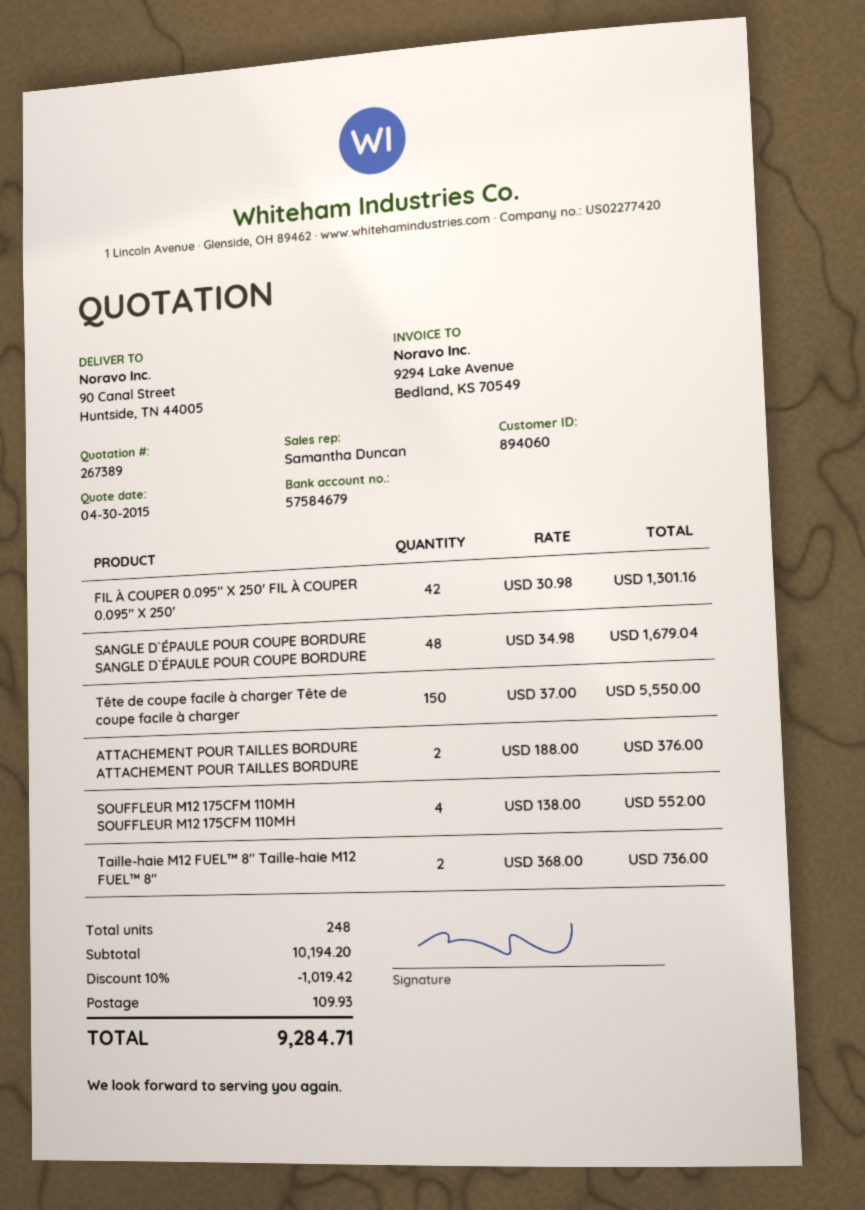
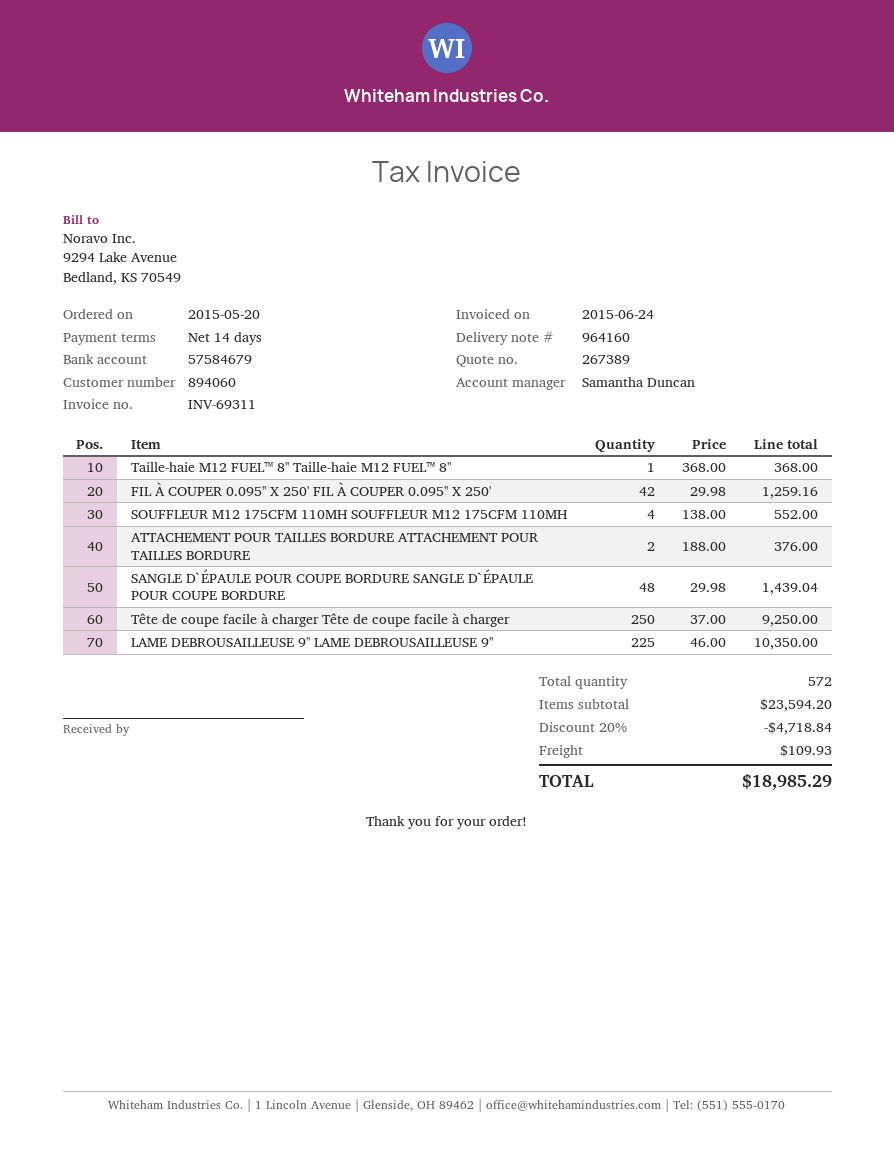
FIL À COUPER 0.095'' X 250' FIL À COUPER 0.095'' X 250': 42 x 30.98 = 1301.16 -> 42 x 29.98 = 1259.16
SANGLE D`ÉPAULE POUR COUPE BORDURE SANGLE D`ÉPAULE POUR COUPE BORDURE: 48 x 34.98 = 1679.04 -> 48 x 29.98 = 1439.04
Tête de coupe facile à charger Tête de coupe facile à charger: 150 x 37.00 = 5550.00 -> 250 x 37.00 = 9250.00
Taille-haie M12 FUEL™ 8'' Taille-haie M12 FUEL™ 8'': 2 x 368.00 = 736.00 -> 1 x 368.00 = 368.00
LAME DEBROUSAILLEUSE 9'' LAME DEBROUSAILLEUSE 9'': none -> 225 x 46.00 = 10350.00
total quantity: 248 -> 572
subtotal: 10194.20 -> 23594.20
discount: 10% = 1019.42 -> 20% = 4718.84
total: 9284.71 -> 18985.29

